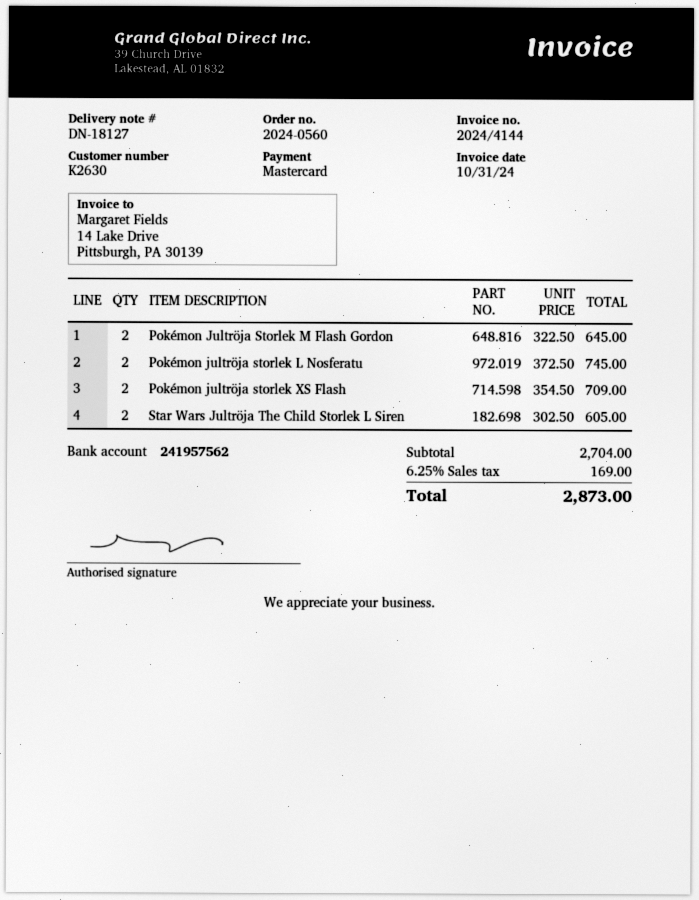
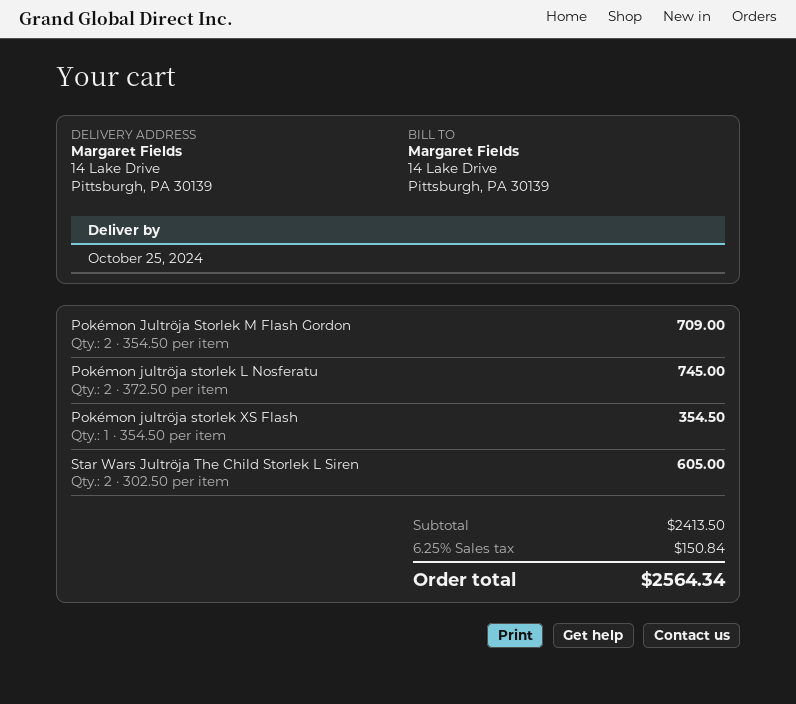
Pokémon Jultröja Storlek M Flash Gordon: 2 x 322.50 = 645.00 -> 2 x 354.50 = 709.00
Pokémon jultröja storlek XS Flash: 2 x 354.50 = 709.00 -> 1 x 354.50 = 354.50
subtotal: 2704.00 -> 2413.50
tax: 6.25% = 169.00 -> 6.25% = 150.84
total: 2873.00 -> 2564.34

